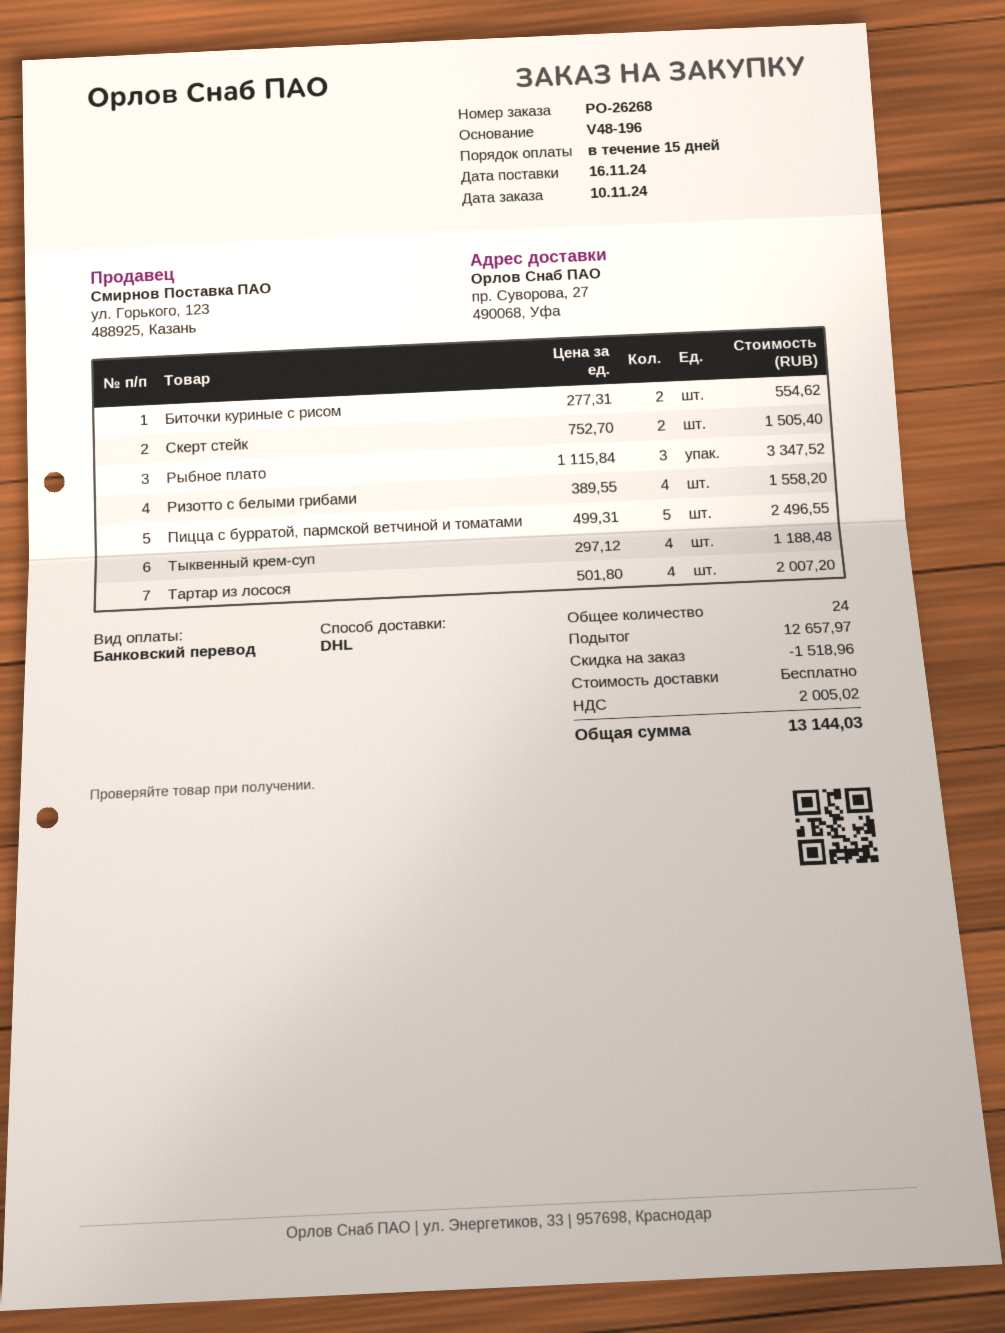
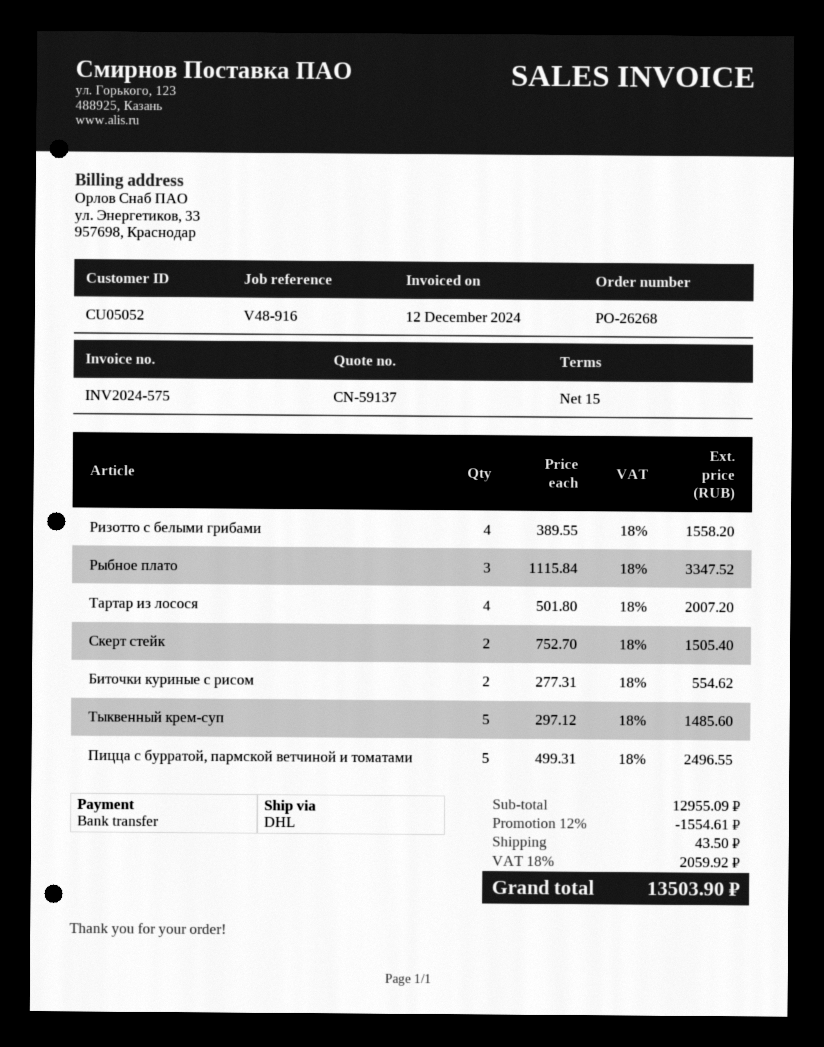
reference: V48-196 -> V48-916
Тыквенный крем-суп: 4 x 297.12 = 1188.48 -> 5 x 297.12 = 1485.60
subtotal: 12657.97 -> 12955.09
discount: 1518.96 -> 1554.61
shipping: 0.00 -> 43.50
tax: 2005.02 -> 2059.92
total: 13144.03 -> 13503.90

